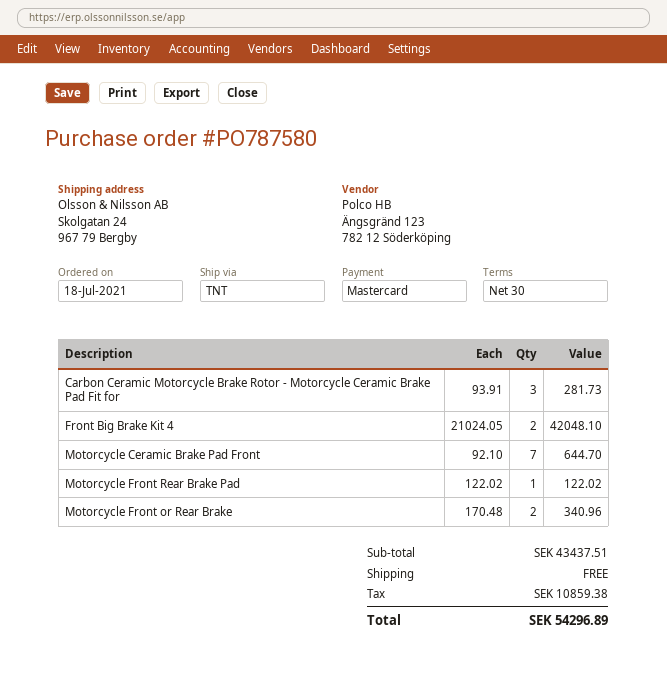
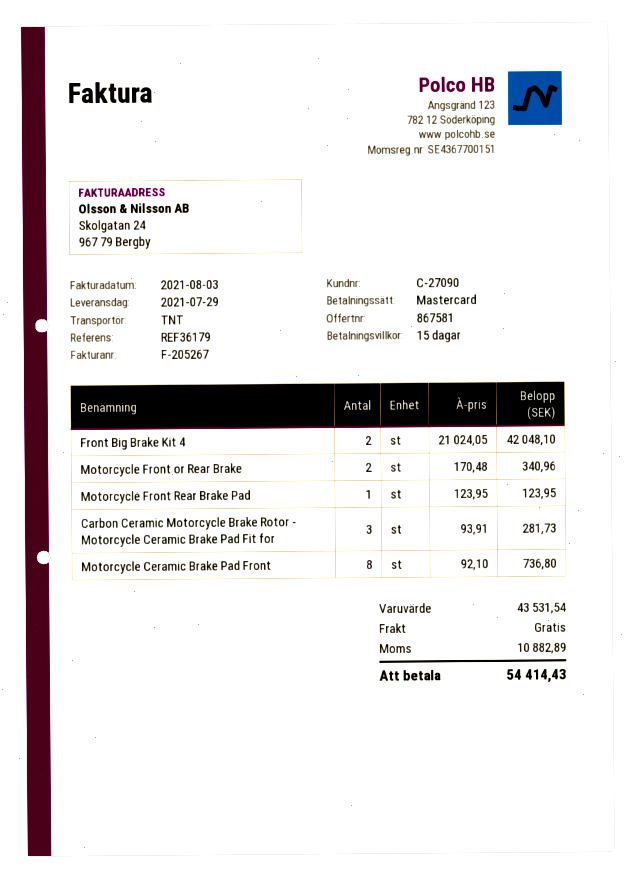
payment terms: 30 days -> 15 days
Motorcycle Ceramic Brake Pad Front: 7 x 92.10 = 644.70 -> 8 x 92.10 = 736.80
Motorcycle Front Rear Brake Pad: 1 x 122.02 = 122.02 -> 1 x 123.95 = 123.95
subtotal: 43437.51 -> 43531.54
tax: 10859.38 -> 10882.89
total: 54296.89 -> 54414.43

